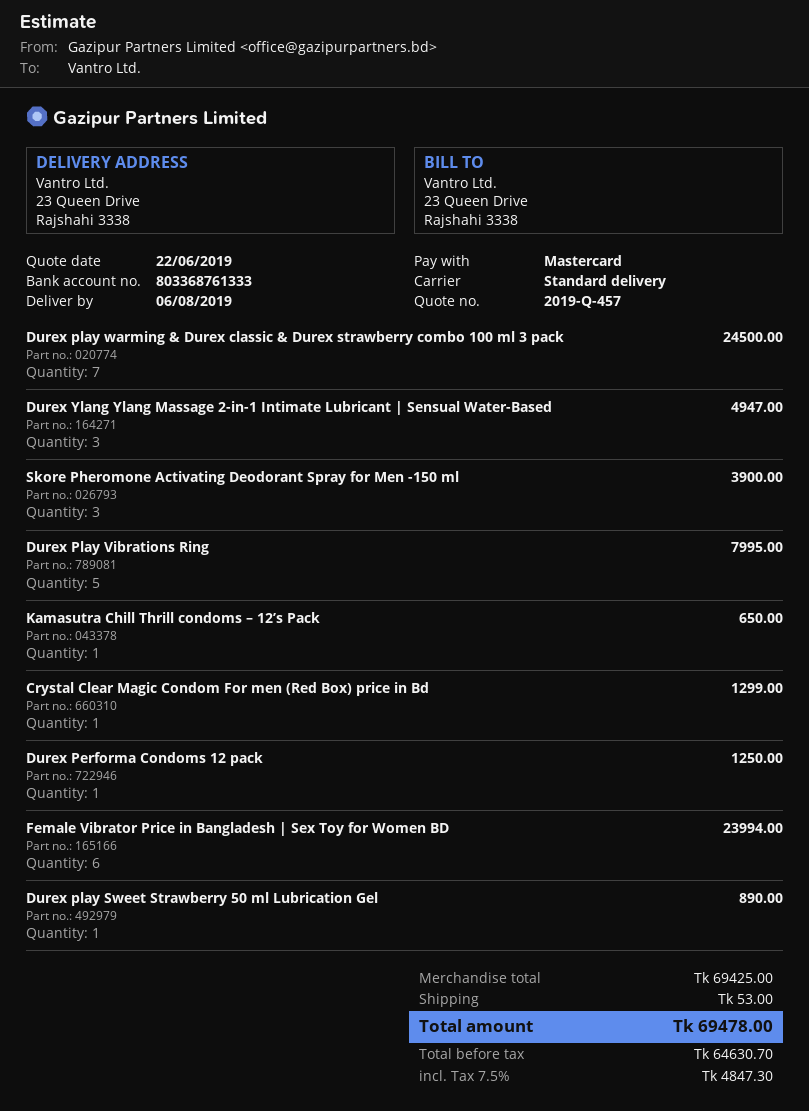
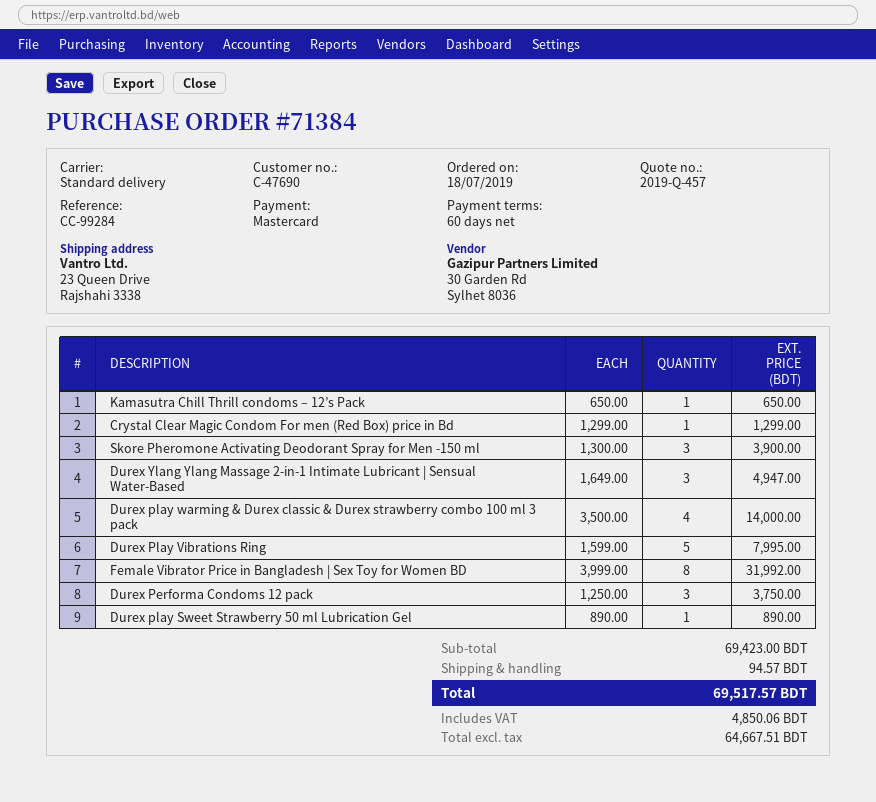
Durex play warming & Durex classic & Durex strawberry combo 100 ml 3 pack: 7 for 24500.00 -> 4 for 14000.00
Durex Performa Condoms 12 pack: 1 for 1250.00 -> 3 for 3750.00
Female Vibrator Price in Bangladesh | Sex Toy for Women BD: 6 for 23994.00 -> 8 for 31992.00
subtotal: 69425.00 -> 69423.00
shipping: 53.00 -> 94.57
net: 64630.70 -> 64667.51
tax: 4847.30 -> 4850.06
total: 69478.00 -> 69517.57

